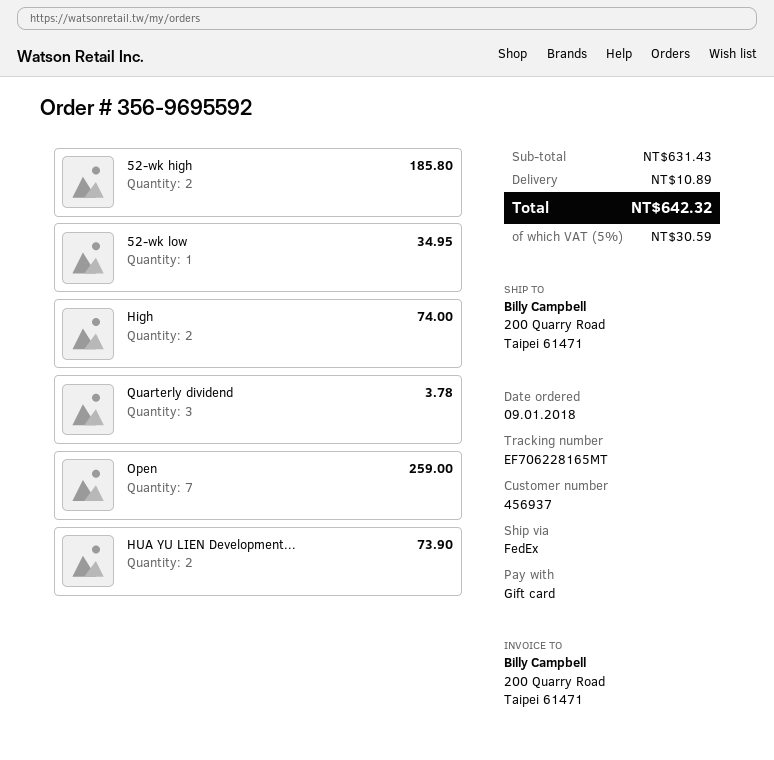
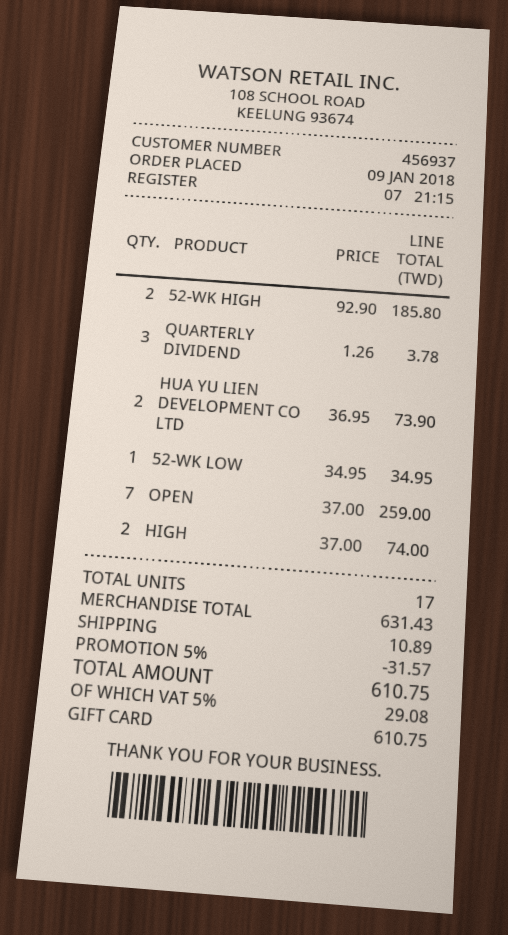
discount: none -> 5% = 31.57
tax: 5% = 30.59 -> 5% = 29.08
total: 642.32 -> 610.75

